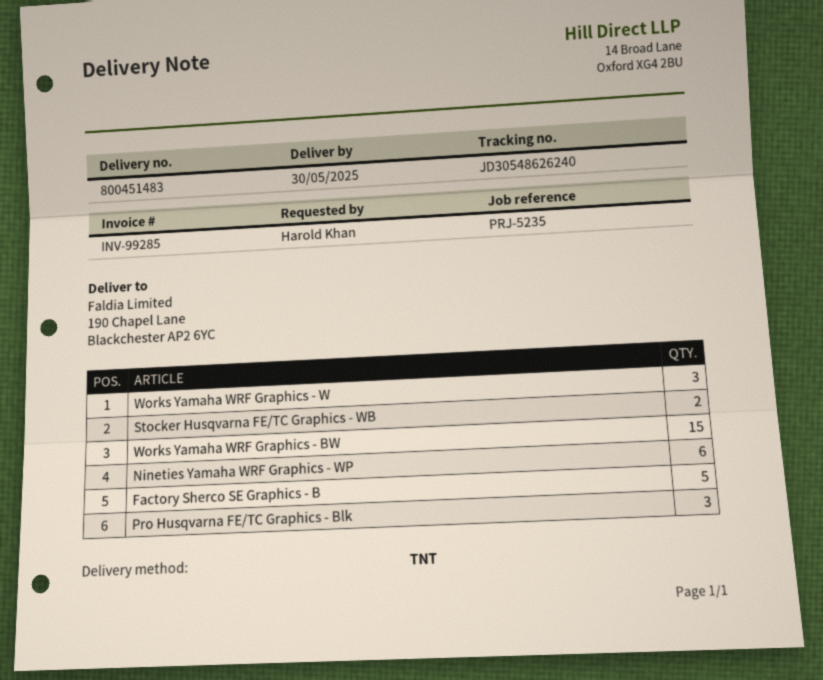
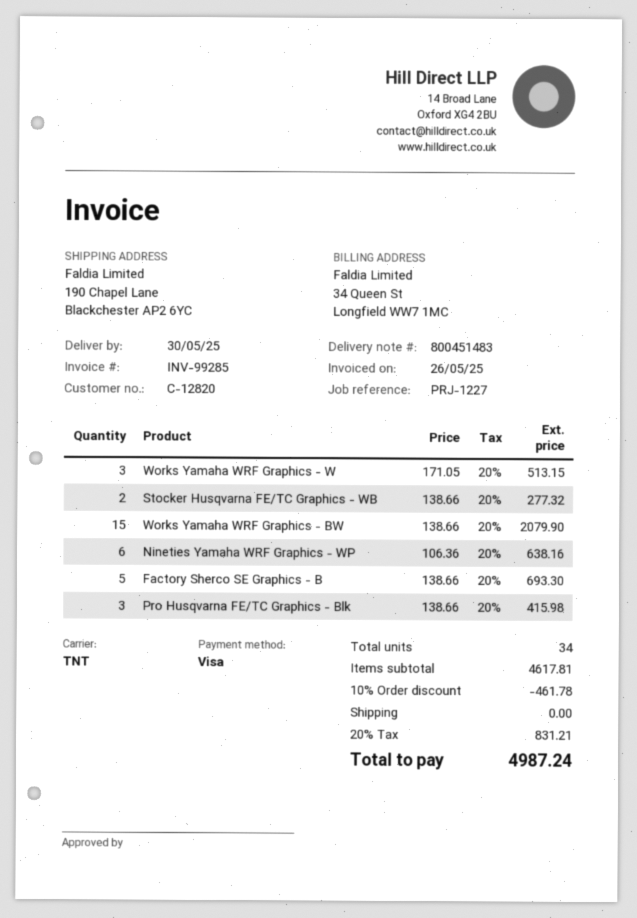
reference: PRJ-5235 -> PRJ-1227

